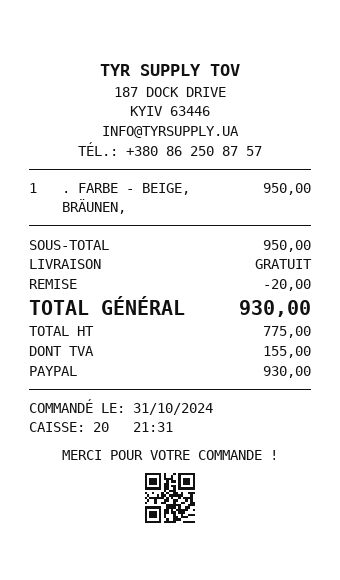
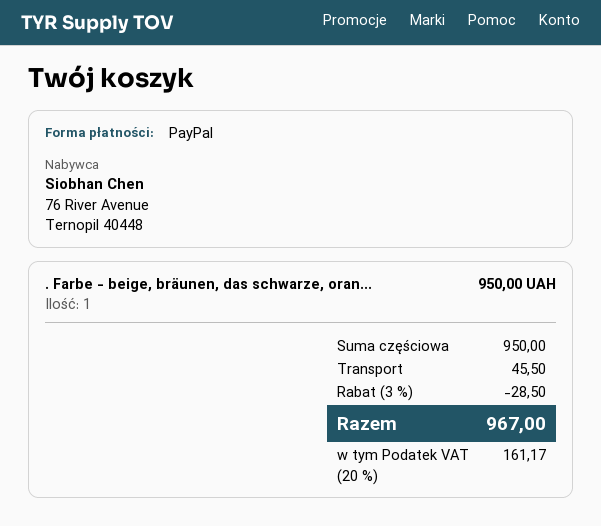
discount: 20.00 -> 28.50
shipping: 0.00 -> 45.50
tax: 155.00 -> 161.17
total: 930.00 -> 967.00

